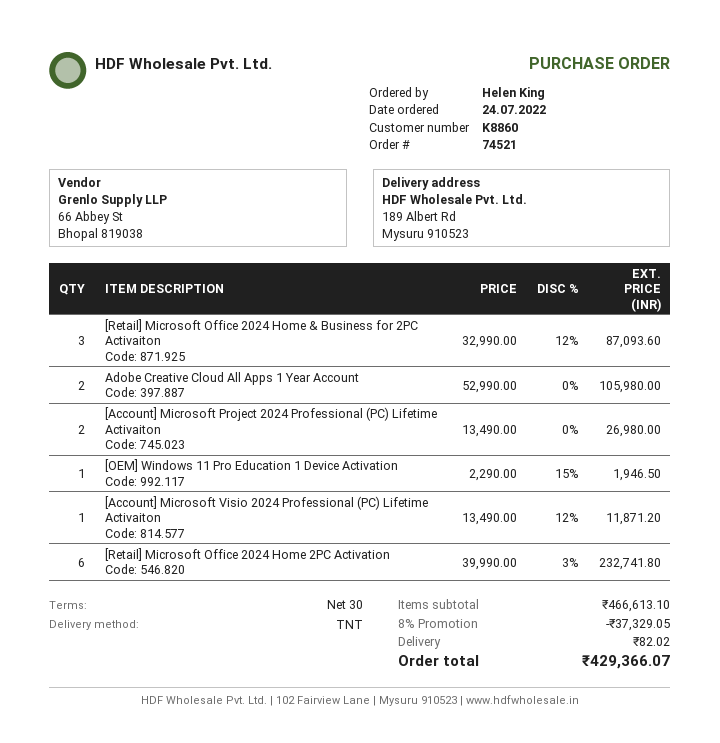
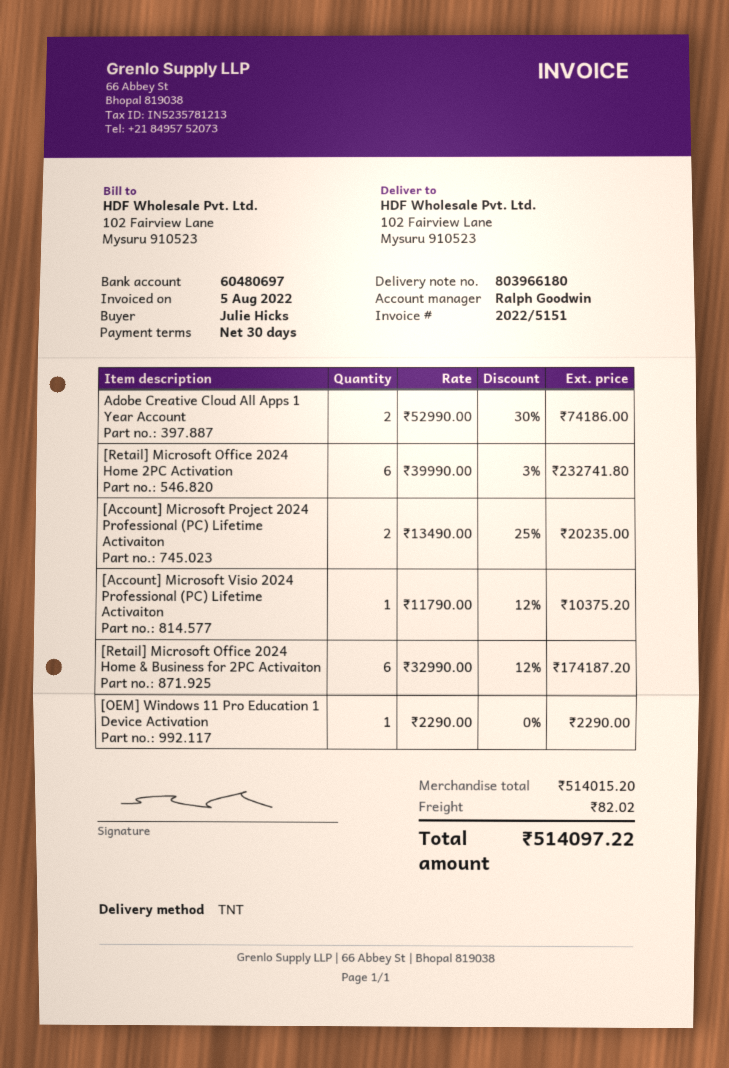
ordered by: Helen King -> Julie Hicks
ship to: 189 Albert Rd, Mysuru 910523 -> 102 Fairview Lane, Mysuru 910523
[Retail] Microsoft Office 2024 Home & Business for 2PC Activaiton: 3 x 32990.00 - 12% = 87093.60 -> 6 x 32990.00 - 12% = 174187.20
Adobe Creative Cloud All Apps 1 Year Account: 2 x 52990.00 = 105980.00 -> 2 x 52990.00 - 30% = 74186.00
[Account] Microsoft Project 2024 Professional (PC) Lifetime Activaiton: 2 x 13490.00 = 26980.00 -> 2 x 13490.00 - 25% = 20235.00
[OEM] Windows 11 Pro Education 1 Device Activation: 1 x 2290.00 - 15% = 1946.50 -> 1 x 2290.00 = 2290.00
[Account] Microsoft Visio 2024 Professional (PC) Lifetime Activaiton: 1 x 13490.00 - 12% = 11871.20 -> 1 x 11790.00 - 12% = 10375.20
subtotal: 466613.10 -> 514015.20
discount: 8% = 37329.05 -> none
total: 429366.07 -> 514097.22

